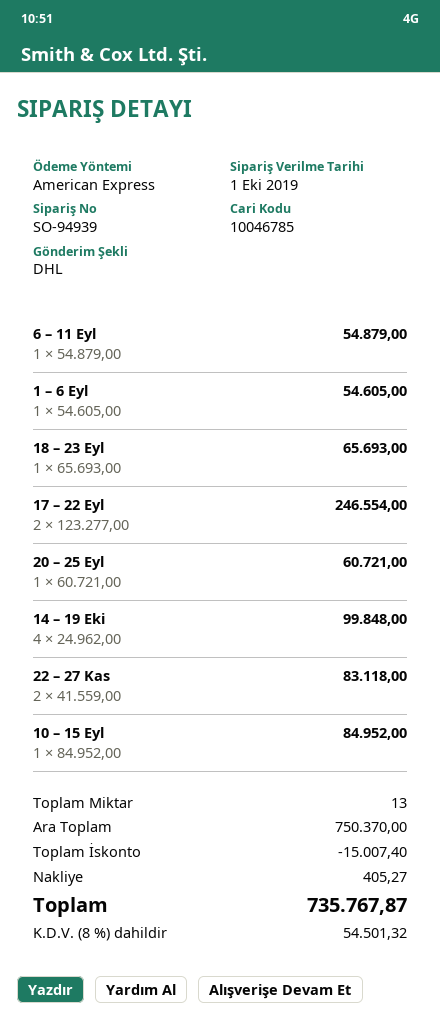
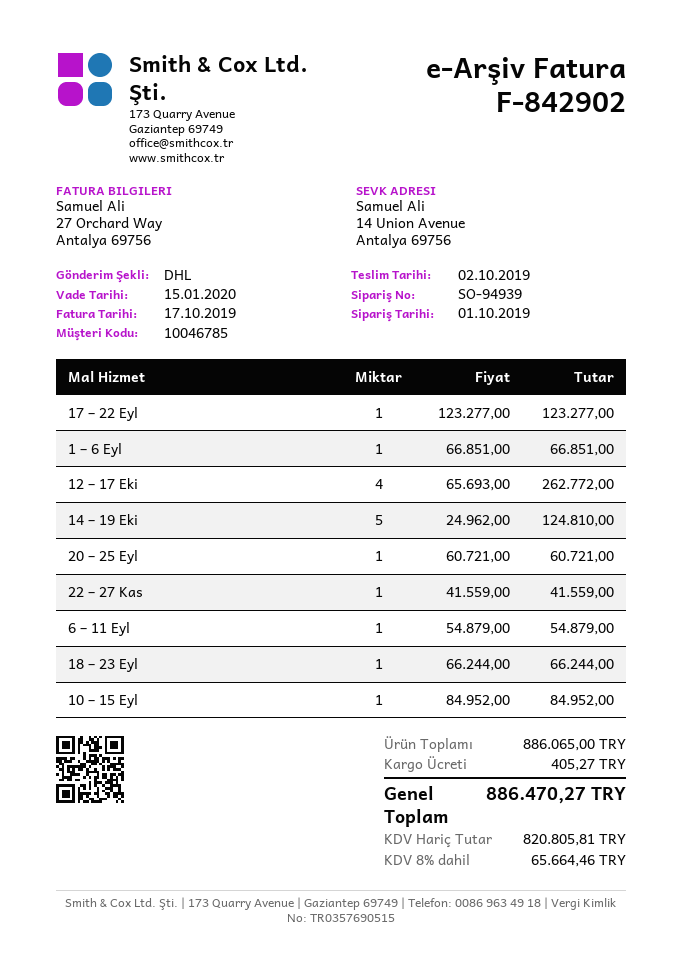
1 – 6 Eyl: 1 x 54605.00 = 54605.00 -> 1 x 66851.00 = 66851.00
18 – 23 Eyl: 1 x 65693.00 = 65693.00 -> 1 x 66244.00 = 66244.00
17 – 22 Eyl: 2 x 123277.00 = 246554.00 -> 1 x 123277.00 = 123277.00
14 – 19 Eki: 4 x 24962.00 = 99848.00 -> 5 x 24962.00 = 124810.00
22 – 27 Kas: 2 x 41559.00 = 83118.00 -> 1 x 41559.00 = 41559.00
12 – 17 Eki: none -> 4 x 65693.00 = 262772.00
subtotal: 750370.00 -> 886065.00
discount: 15007.40 -> none
tax: 8% = 54501.32 -> 8% = 65664.46
total: 735767.87 -> 886470.27

